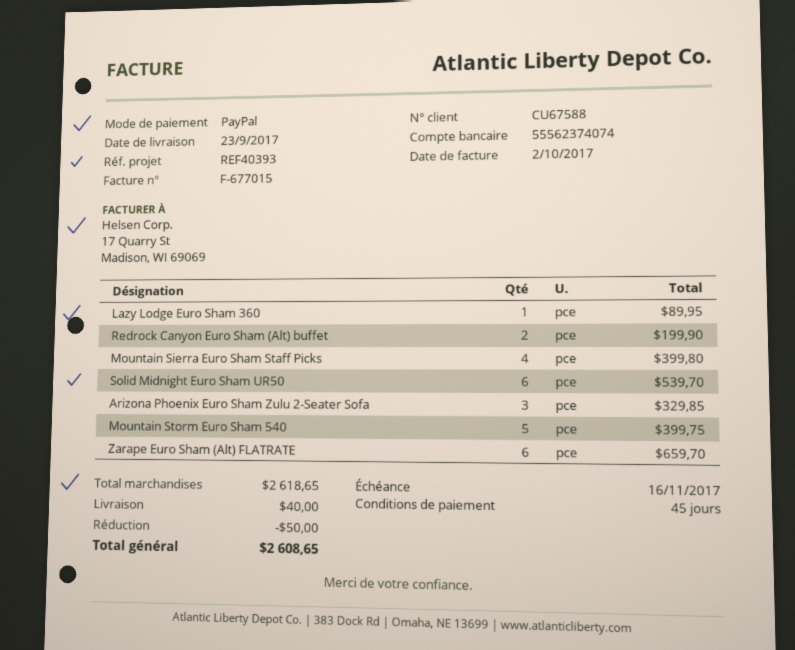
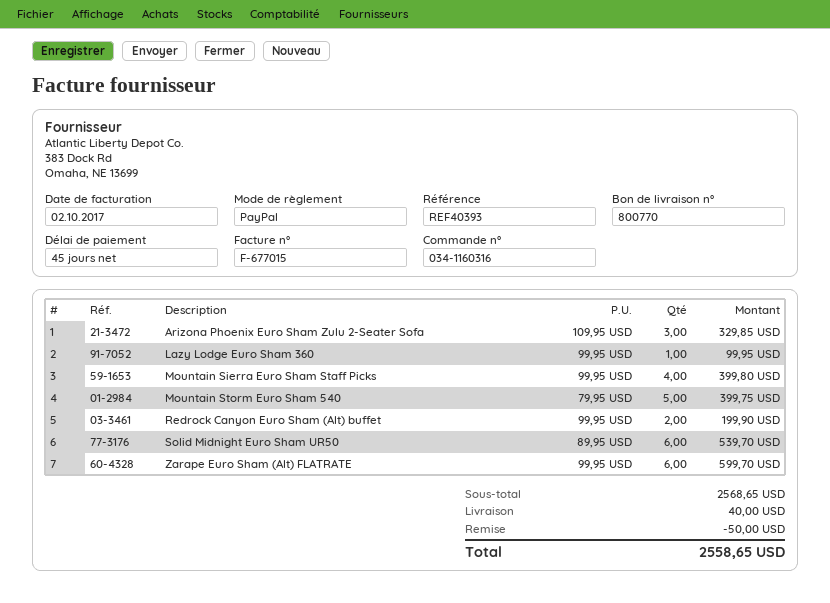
Lazy Lodge Euro Sham 360: 1 for 89.95 -> 1 for 99.95
Zarape Euro Sham (Alt) FLATRATE: 6 for 659.70 -> 6 for 599.70
subtotal: 2618.65 -> 2568.65
total: 2608.65 -> 2558.65

